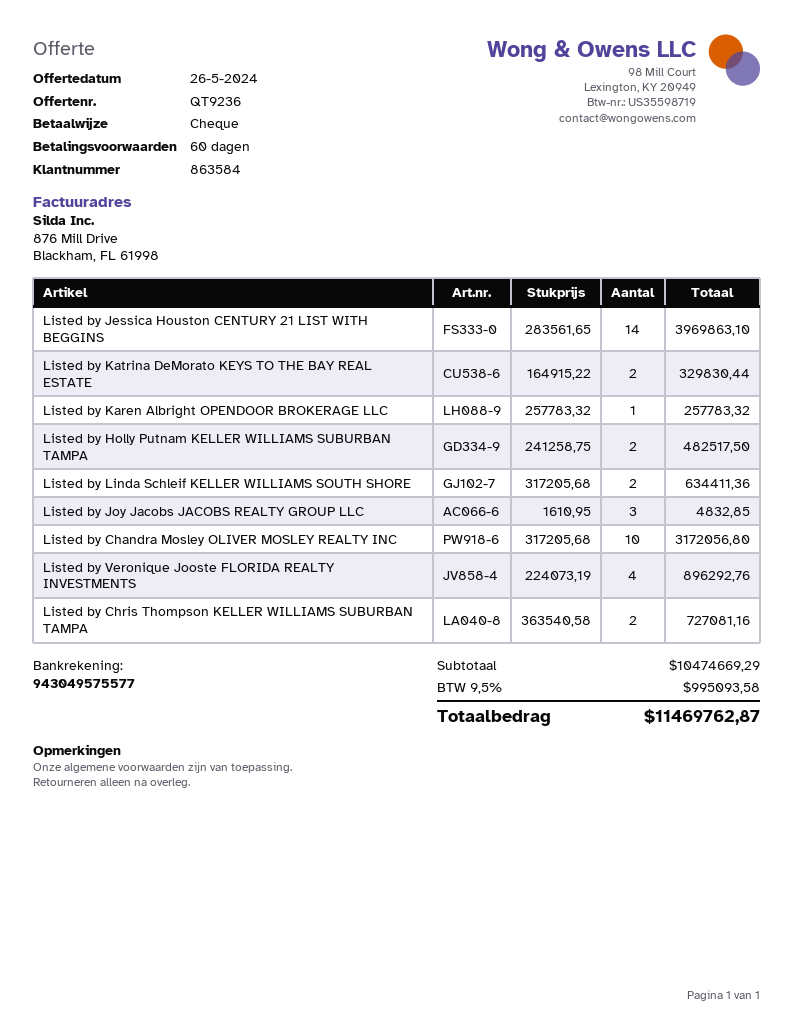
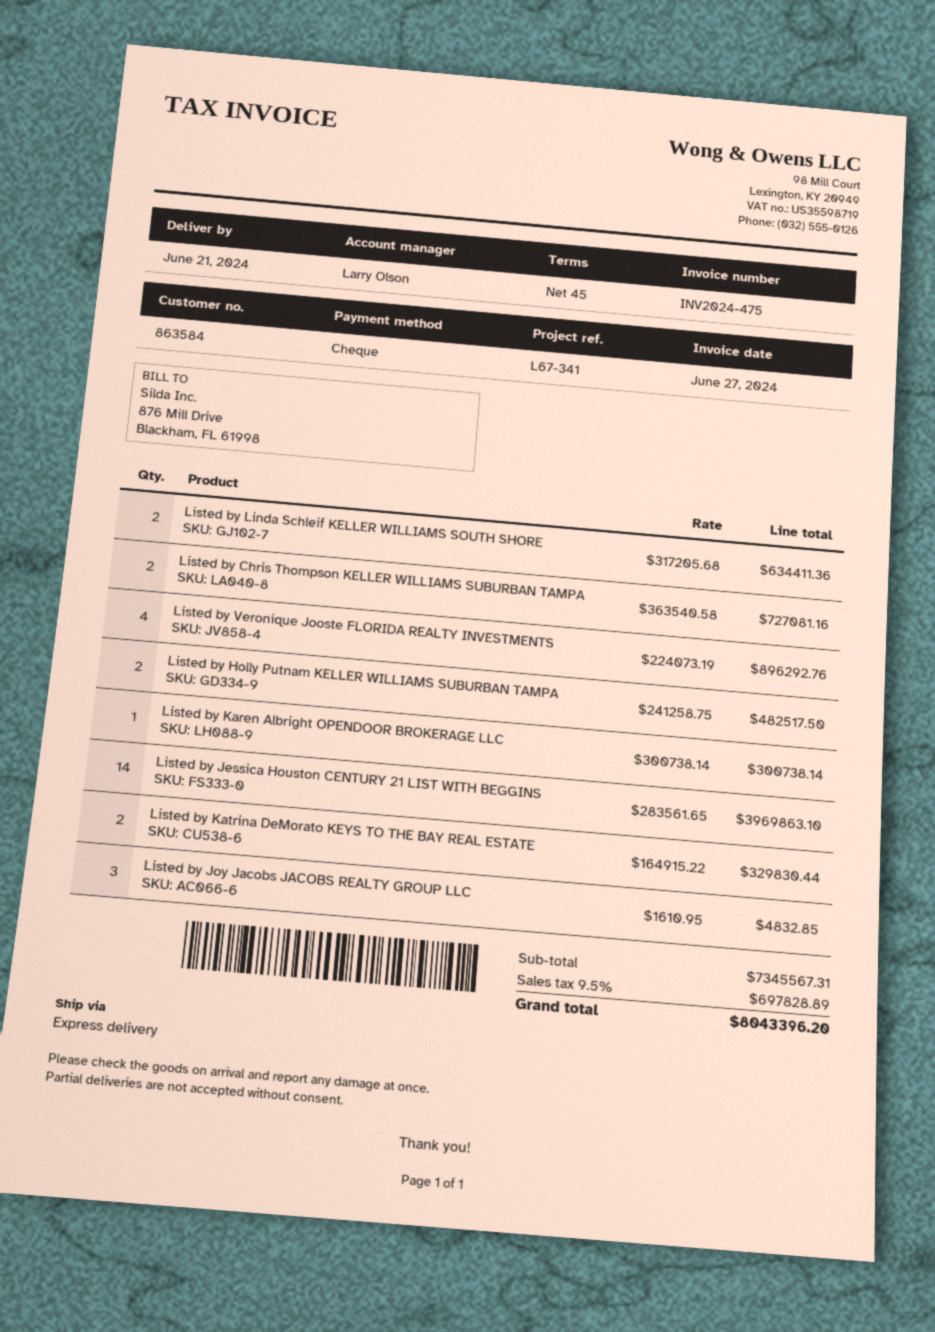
payment terms: 60 days -> 45 days
Listed by Karen Albright OPENDOOR BROKERAGE LLC: 1 x 257783.32 = 257783.32 -> 1 x 300738.14 = 300738.14
Listed by Chandra Mosley OLIVER MOSLEY REALTY INC: 10 x 317205.68 = 3172056.80 -> none
subtotal: 10474669.29 -> 7345567.31
tax: 9.5% = 995093.58 -> 9.5% = 697828.89
total: 11469762.87 -> 8043396.20

